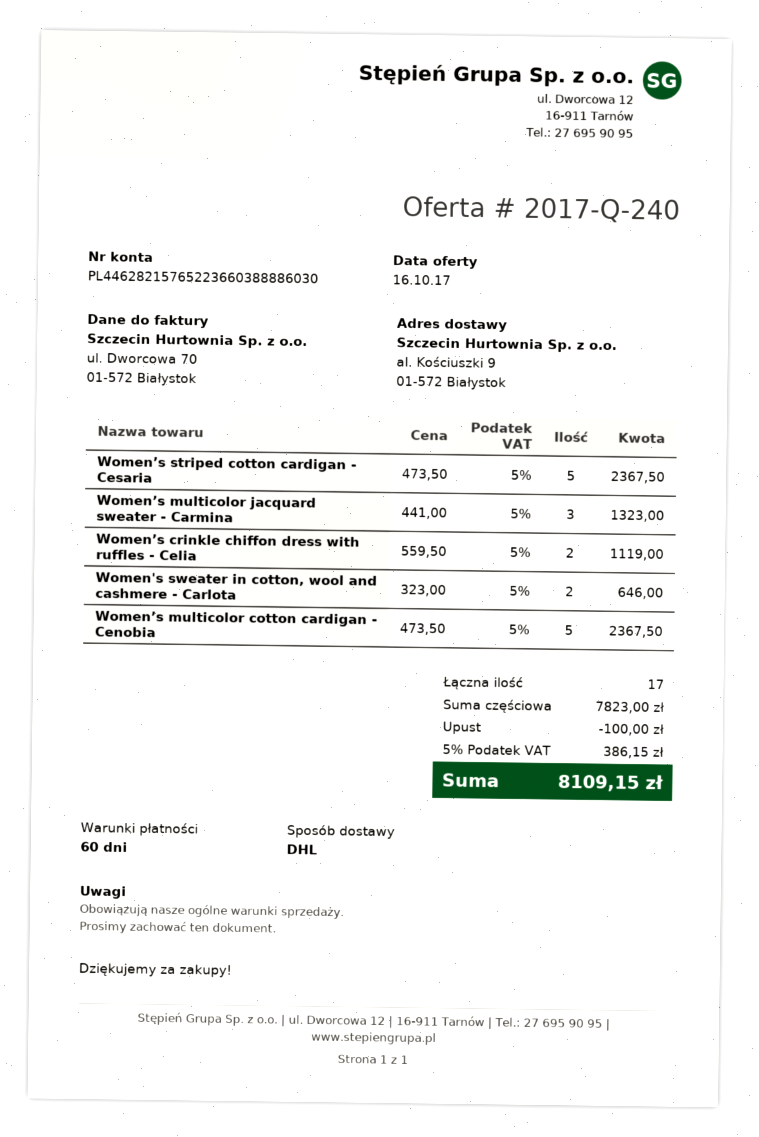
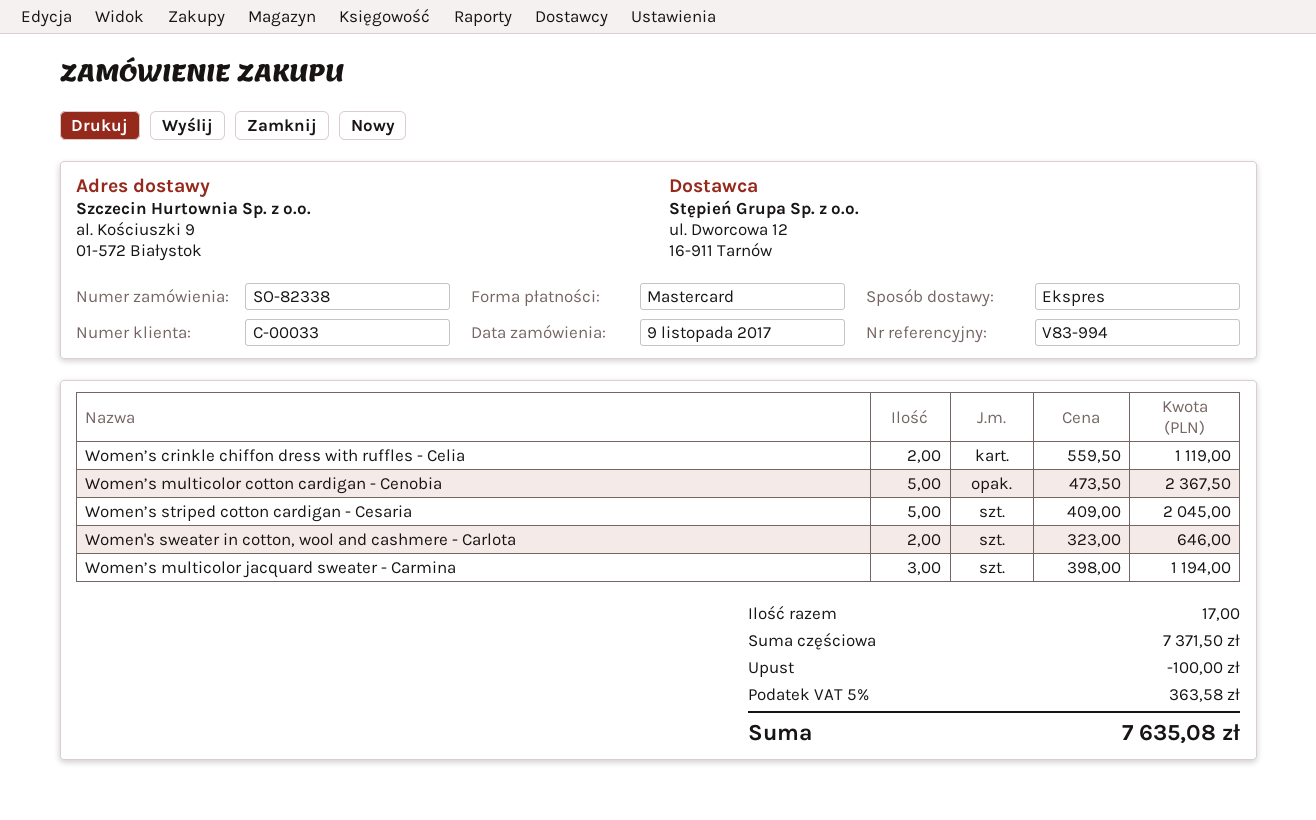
shipping method: DHL -> express
Women’s striped cotton cardigan - Cesaria: 5 x 473.50 = 2367.50 -> 5 x 409.00 = 2045.00
Women’s multicolor jacquard sweater - Carmina: 3 x 441.00 = 1323.00 -> 3 x 398.00 = 1194.00
subtotal: 7823.00 -> 7371.50
tax: 5% = 386.15 -> 5% = 363.58
total: 8109.15 -> 7635.08

